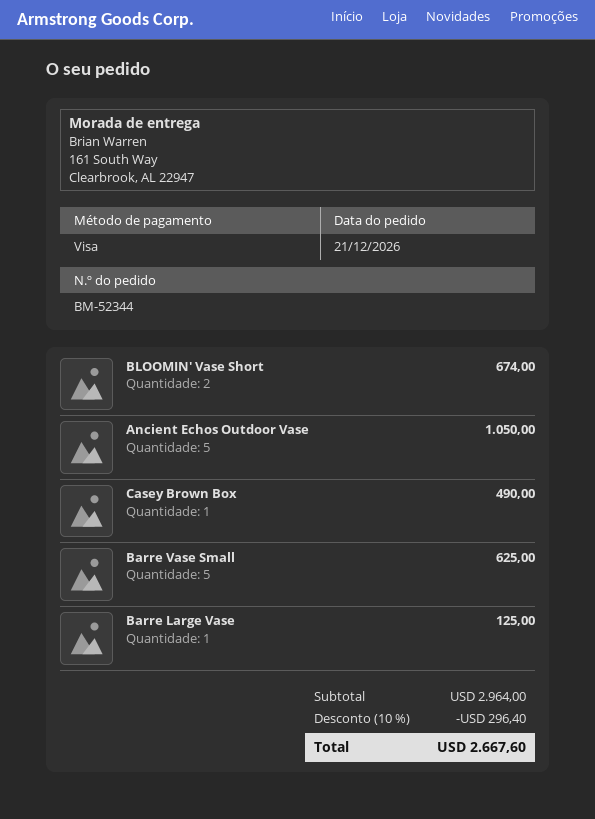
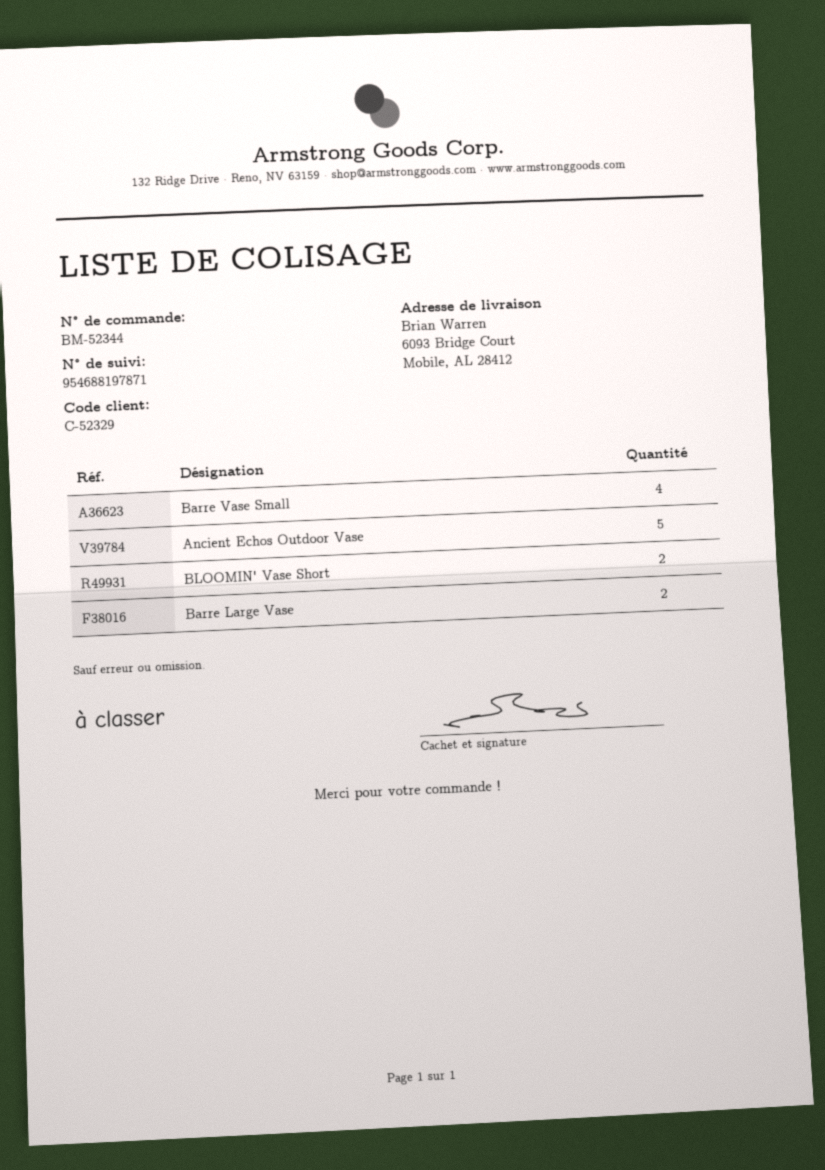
ship to: 161 South Way, Clearbrook, AL 22947 -> 6093 Bridge Court, Mobile, AL 28412
Casey Brown Box: 1 -> none
Barre Vase Small: 5 -> 4
Barre Large Vase: 1 -> 2

